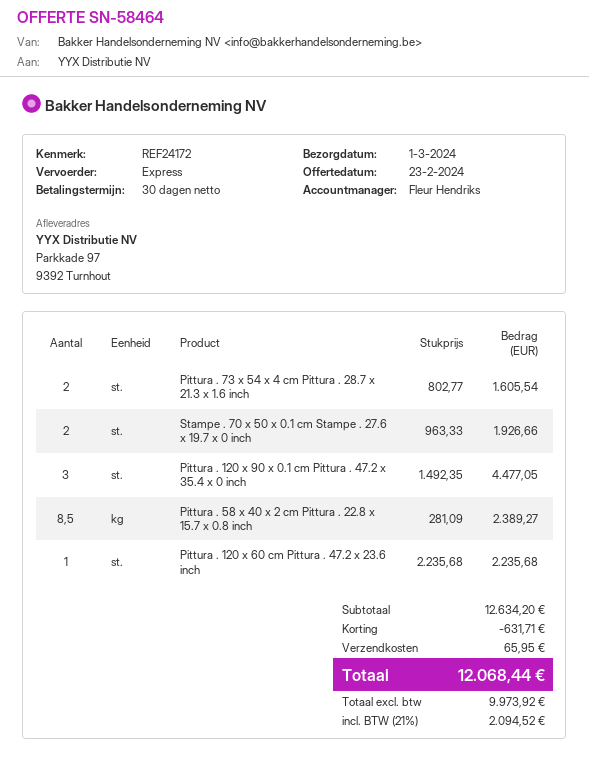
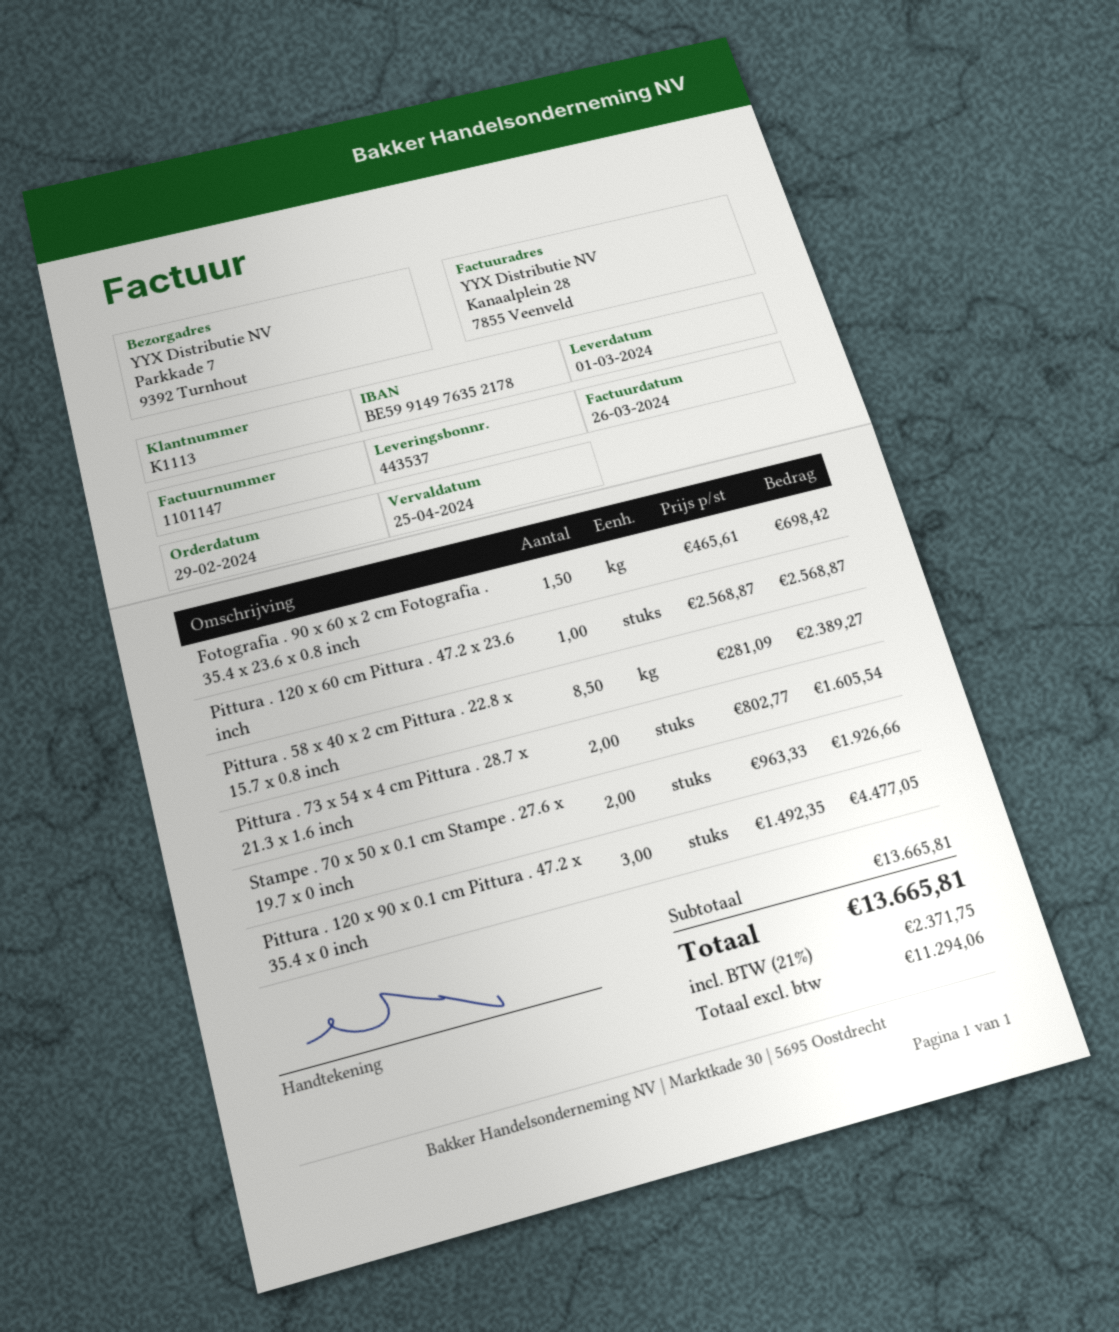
ship to: Parkkade 97, 9392 Turnhout -> Parkkade 7, 9392 Turnhout
Pittura . 120 x 60 cm Pittura . 47.2 x 23.6 inch: 1 x 2235.68 = 2235.68 -> 1 x 2568.87 = 2568.87
Fotografia . 90 x 60 x 2 cm Fotografia . 35.4 x 23.6 x 0.8 inch: none -> 1.5 x 465.61 = 698.42
subtotal: 12634.20 -> 13665.81
discount: 631.71 -> none
shipping: 65.95 -> none
net: 9973.92 -> 11294.06
tax: 21% = 2094.52 -> 21% = 2371.75
total: 12068.44 -> 13665.81

